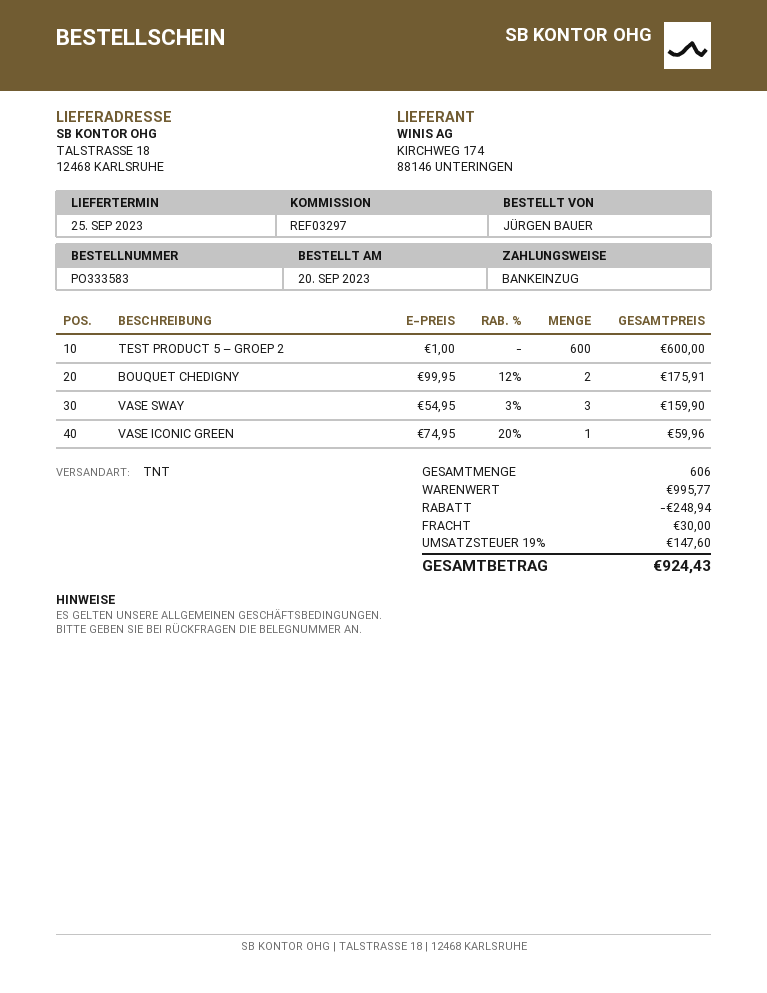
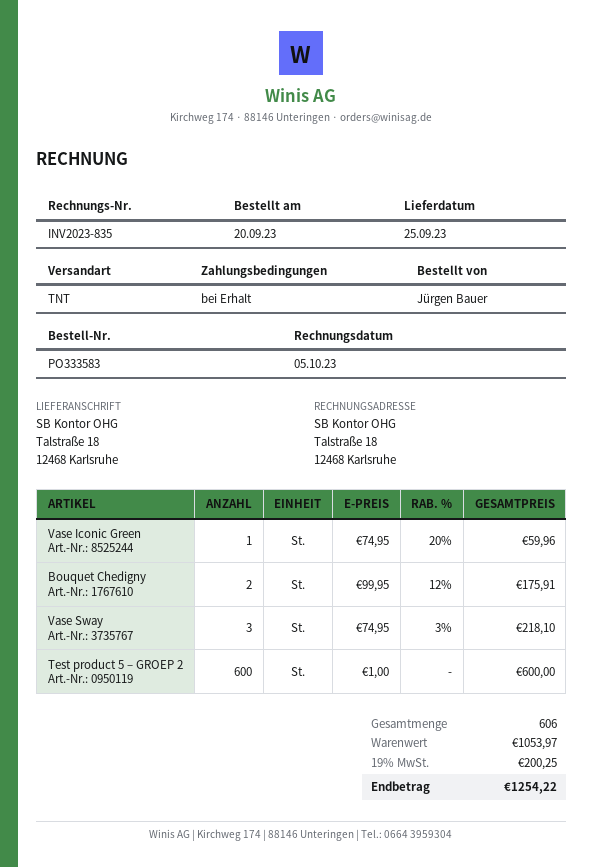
VASE SWAY: 3 x 54.95 - 3% = 159.90 -> 3 x 74.95 - 3% = 218.10
subtotal: 995.77 -> 1053.97
discount: 248.94 -> none
shipping: 30.00 -> none
tax: 19% = 147.60 -> 19% = 200.25
total: 924.43 -> 1254.22

